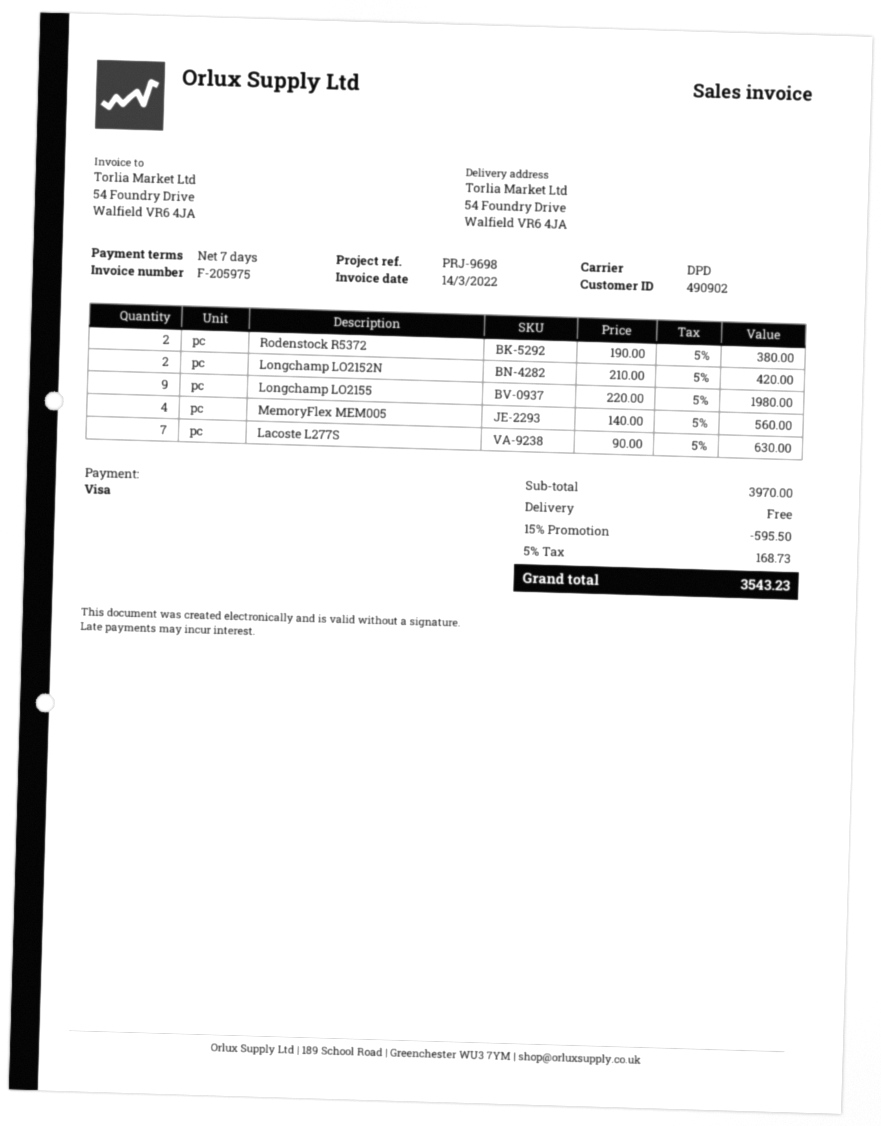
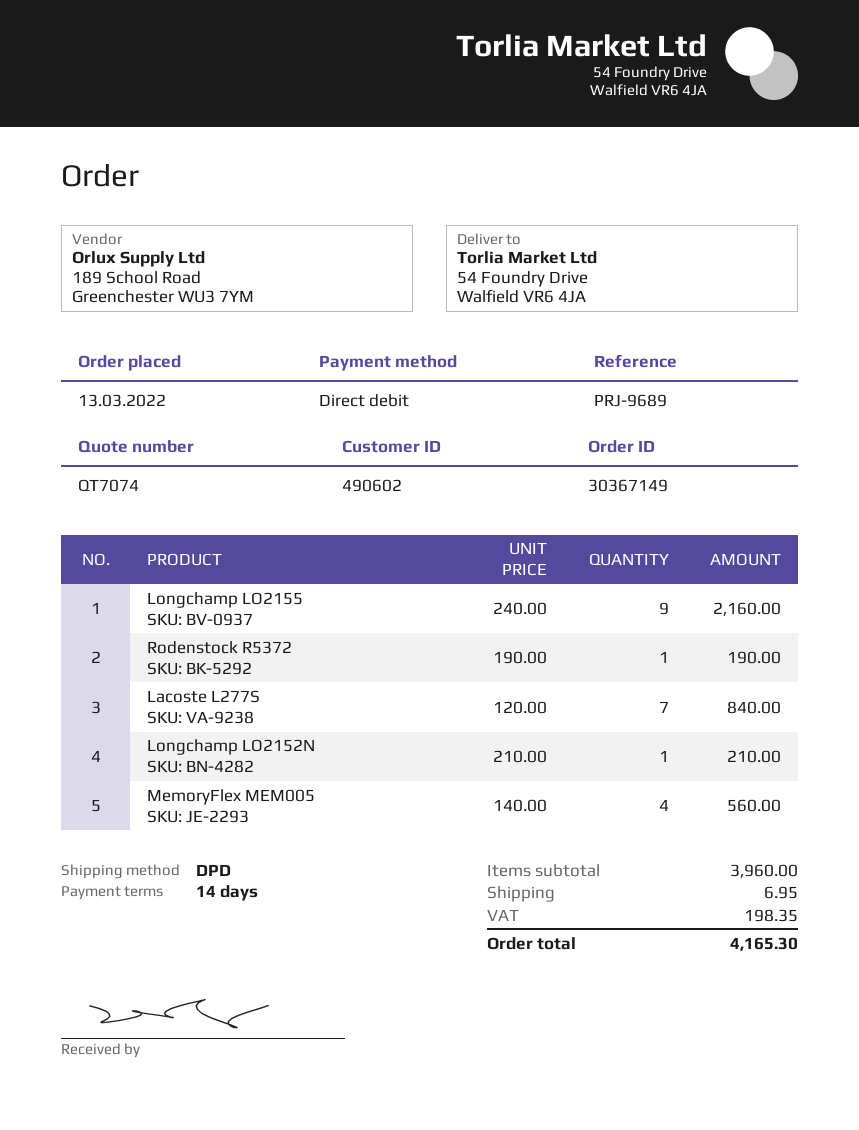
payment terms: 7 days -> 14 days
customer number: 490902 -> 490602
reference: PRJ-9698 -> PRJ-9689
payment method: Visa -> direct debit
Rodenstock R5372: 2 x 190.00 = 380.00 -> 1 x 190.00 = 190.00
Longchamp LO2152N: 2 x 210.00 = 420.00 -> 1 x 210.00 = 210.00
Longchamp LO2155: 9 x 220.00 = 1980.00 -> 9 x 240.00 = 2160.00
Lacoste L277S: 7 x 90.00 = 630.00 -> 7 x 120.00 = 840.00
subtotal: 3970.00 -> 3960.00
discount: 15% = 595.50 -> none
shipping: 0.00 -> 6.95
tax: 168.73 -> 198.35
total: 3543.23 -> 4165.30

